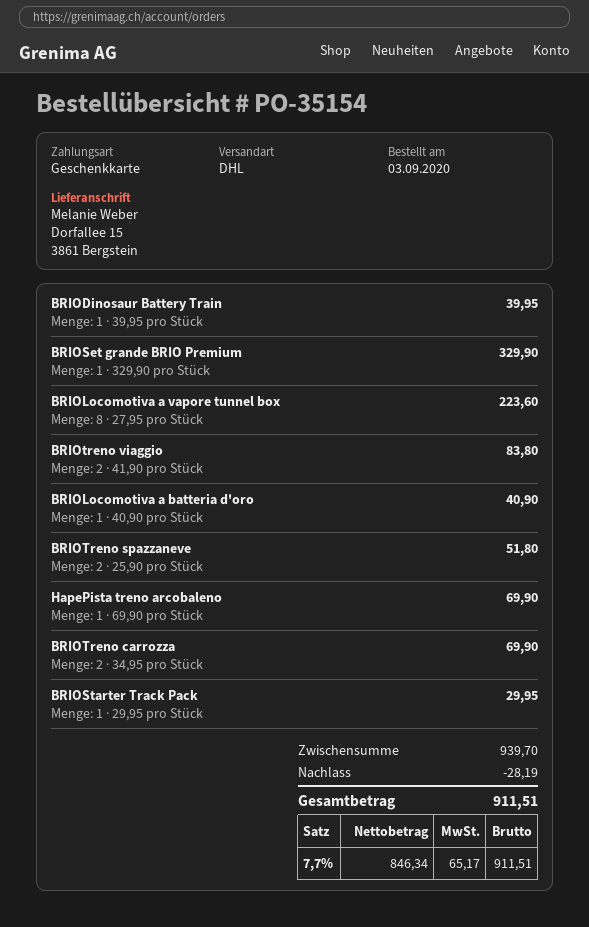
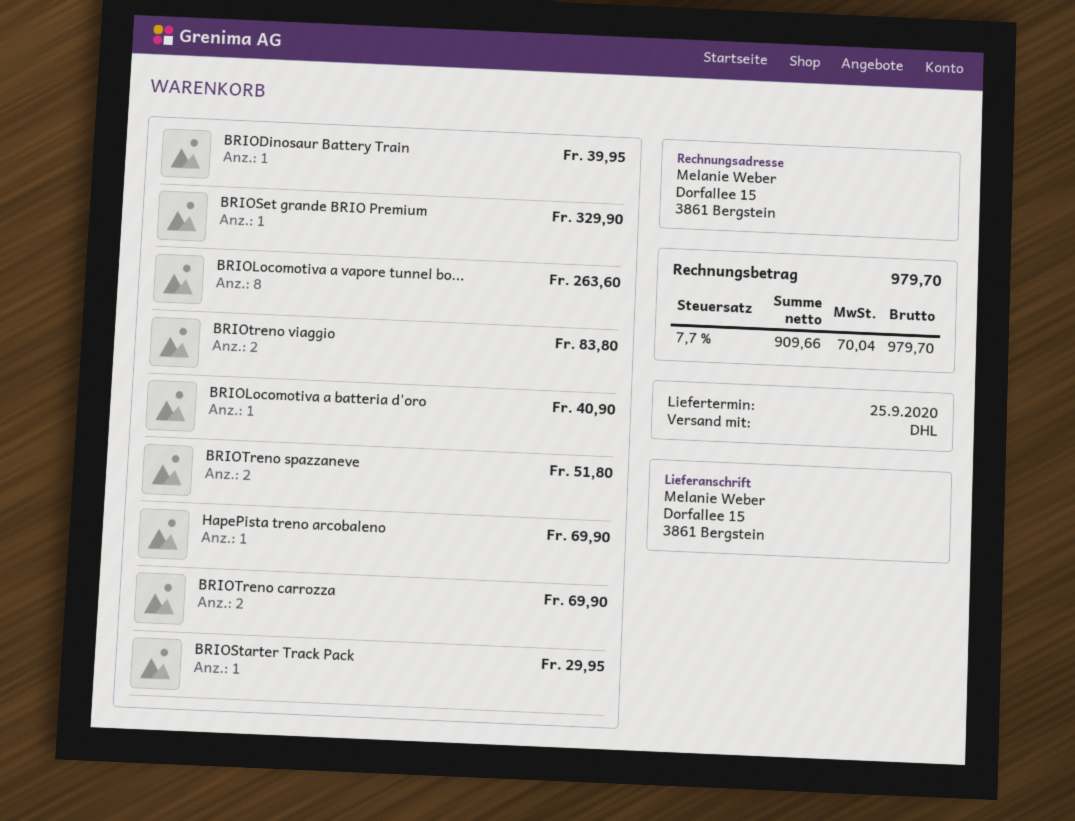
BRIOLocomotiva a vapore tunnel box: 8 for 223.60 -> 8 for 263.60
discount: 28.19 -> none
net: 846.34 -> 909.66
tax: 7.7% = 65.17 -> 7.7% = 70.04
total: 911.51 -> 979.70

